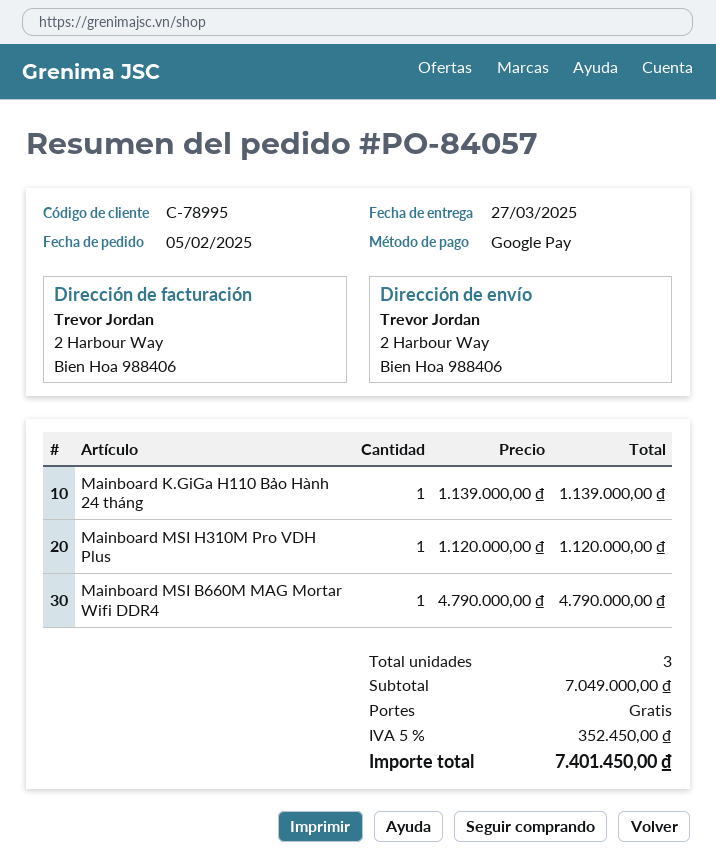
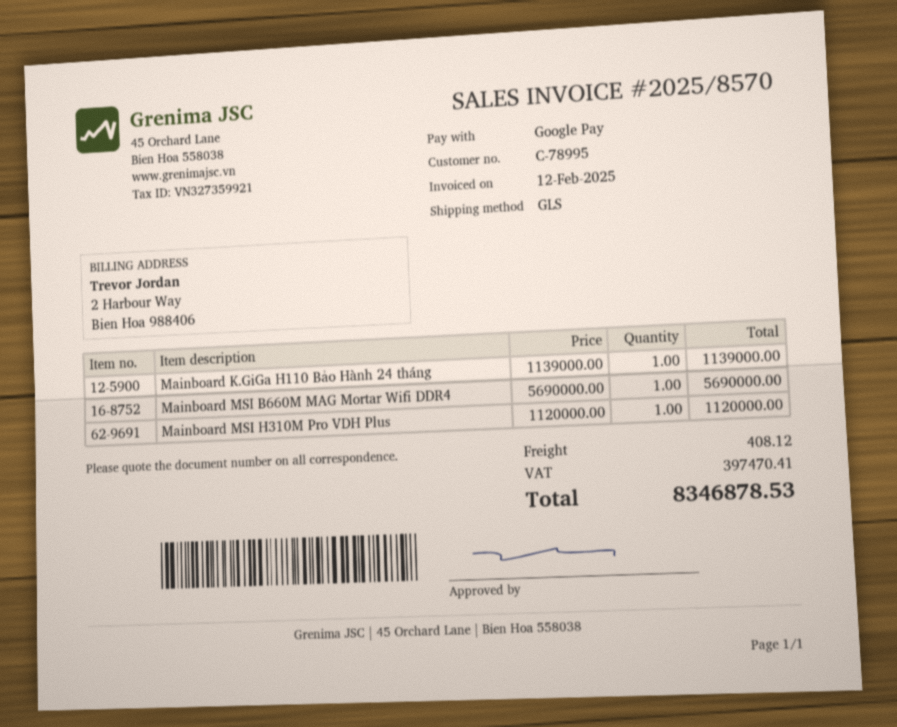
Mainboard MSI B660M MAG Mortar Wifi DDR4: 1 x 4790000.00 = 4790000.00 -> 1 x 5690000.00 = 5690000.00
shipping: 0.00 -> 408.12
tax: 352450.00 -> 397470.41
total: 7401450.00 -> 8346878.53

